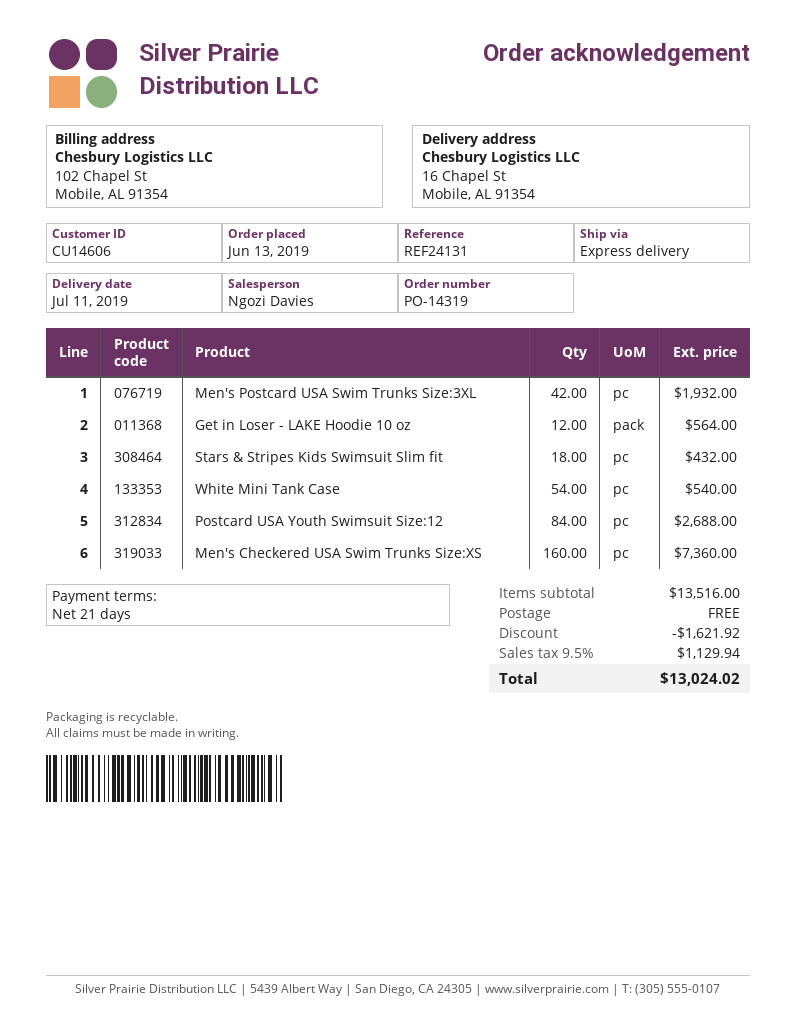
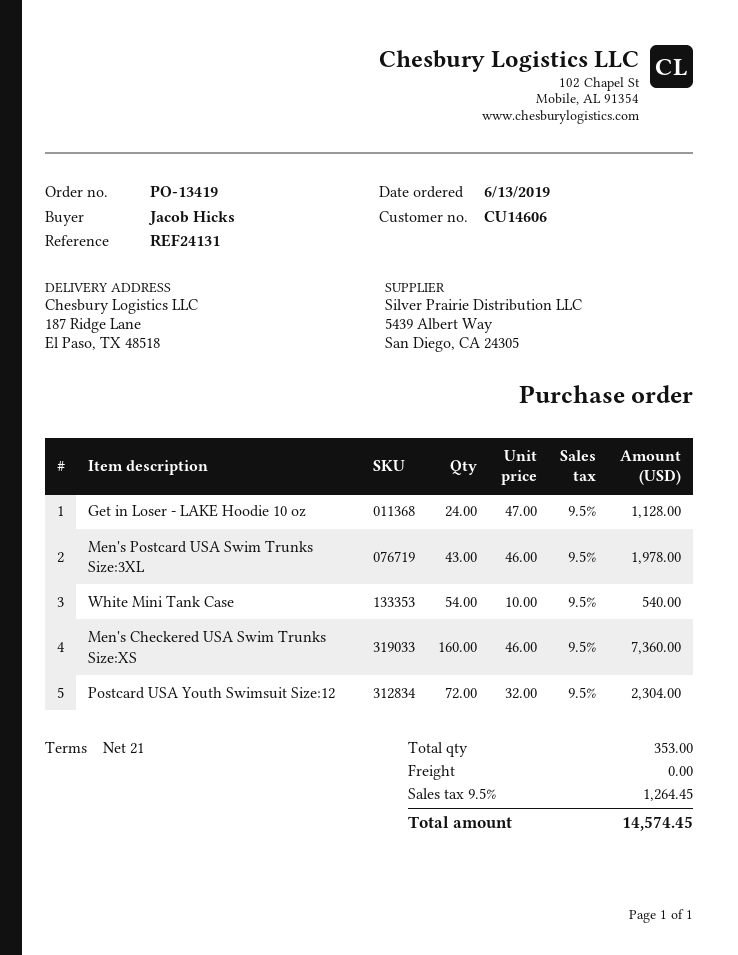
order number: PO-14319 -> PO-13419
ship to: 16 Chapel St, Mobile, AL 91354 -> 187 Ridge Lane, El Paso, TX 48518
Men's Postcard USA Swim Trunks Size:3XL: 42 for 1932.00 -> 43 for 1978.00
Get in Loser - LAKE Hoodie 10 oz: 12 for 564.00 -> 24 for 1128.00
Stars & Stripes Kids Swimsuit Slim fit: 18 for 432.00 -> none
Postcard USA Youth Swimsuit Size:12: 84 for 2688.00 -> 72 for 2304.00
discount: 1621.92 -> none
tax: 9.5% = 1129.94 -> 9.5% = 1264.45
total: 13024.02 -> 14574.45

